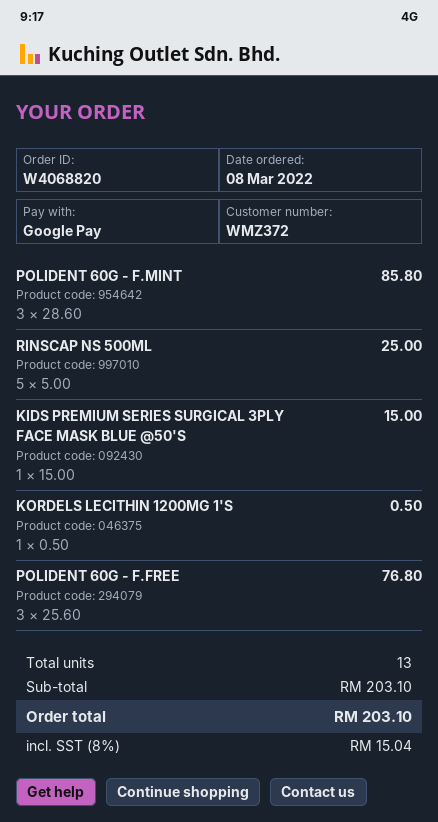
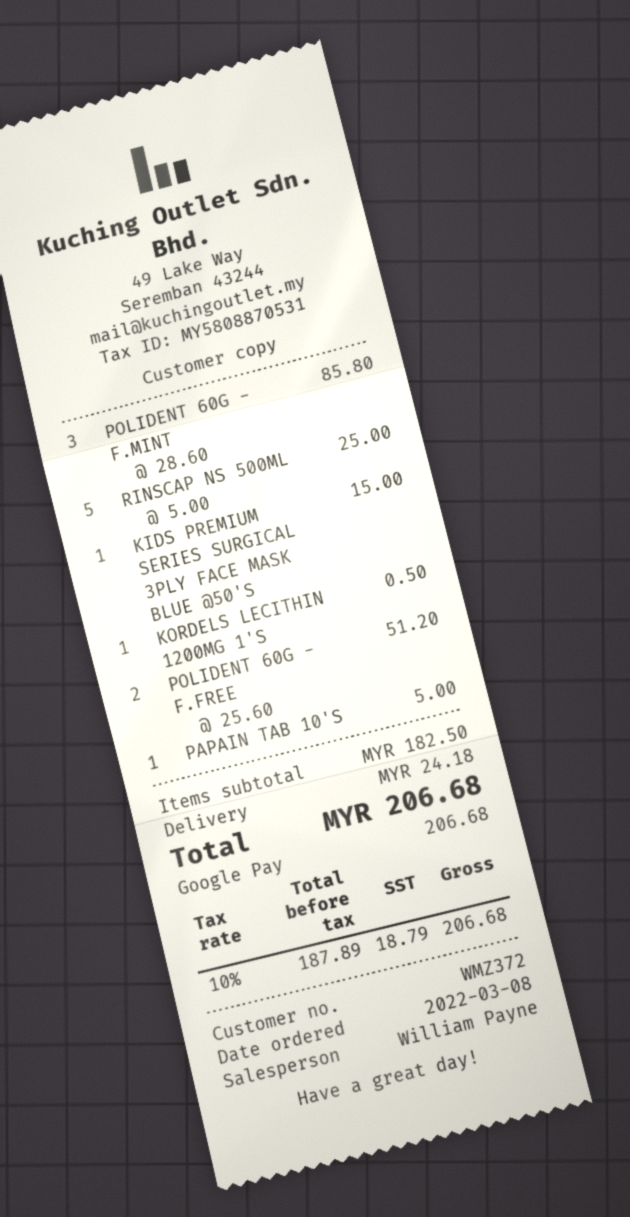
POLIDENT 60G - F.FREE: 3 x 25.60 = 76.80 -> 2 x 25.60 = 51.20
PAPAIN TAB 10'S: none -> 1 x 5.00 = 5.00
subtotal: 203.10 -> 182.50
shipping: none -> 24.18
tax: 8% = 15.04 -> 10% = 18.79
total: 203.10 -> 206.68

